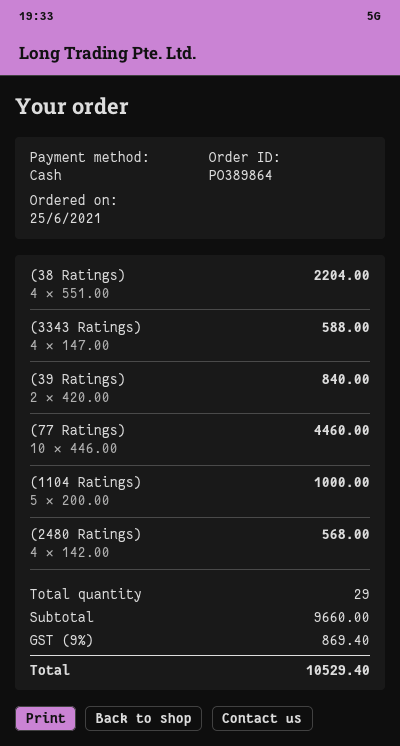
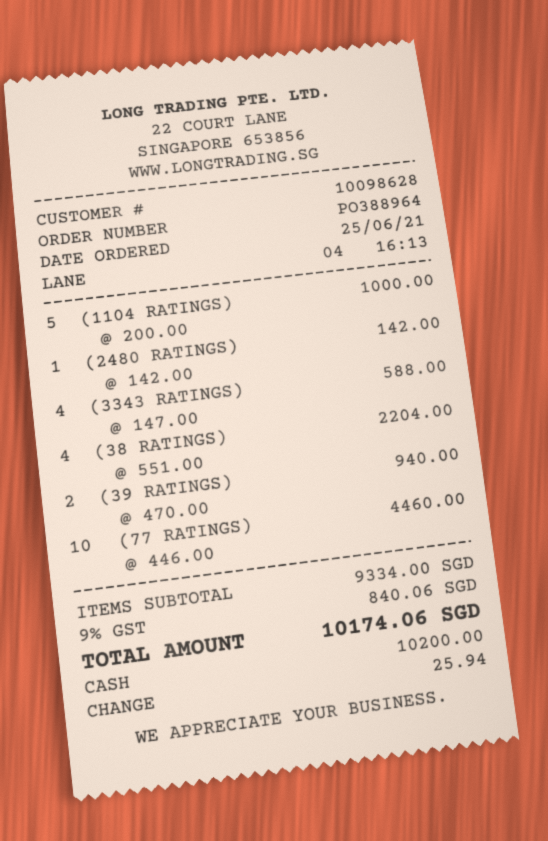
order number: PO389864 -> PO388964
(39 Ratings): 2 x 420.00 = 840.00 -> 2 x 470.00 = 940.00
(2480 Ratings): 4 x 142.00 = 568.00 -> 1 x 142.00 = 142.00
subtotal: 9660.00 -> 9334.00
tax: 9% = 869.40 -> 9% = 840.06
total: 10529.40 -> 10174.06

